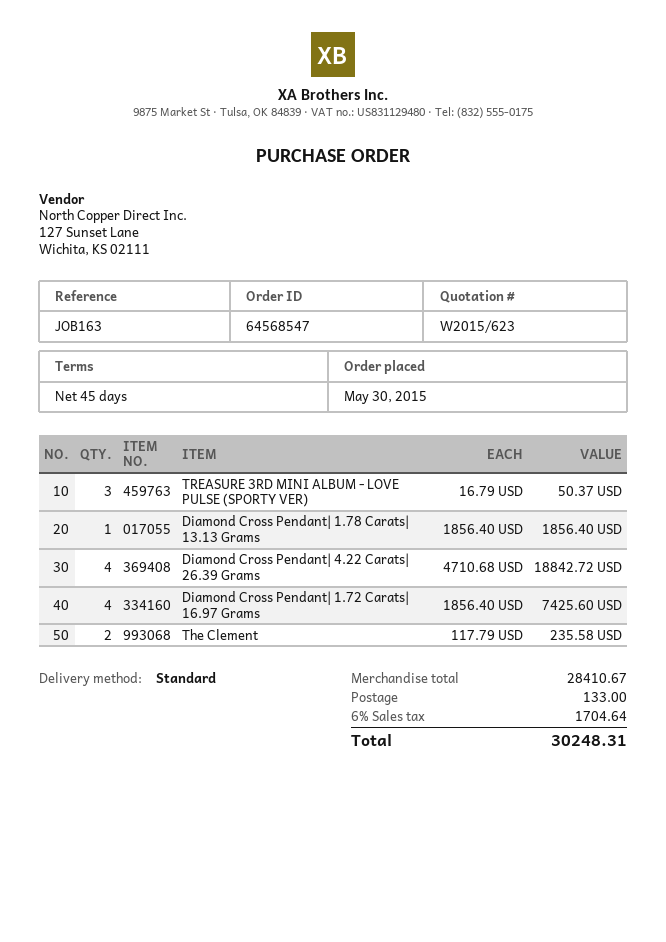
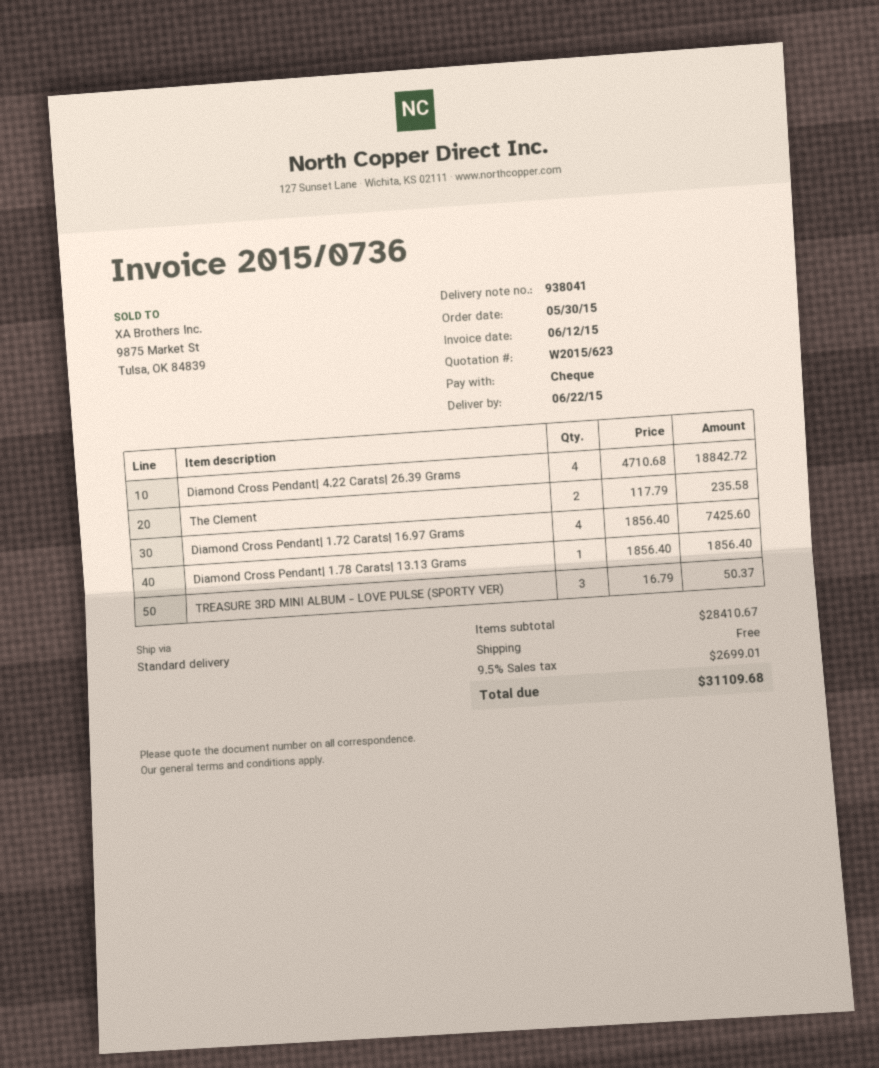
shipping: 133.00 -> 0.00
tax: 6% = 1704.64 -> 9.5% = 2699.01
total: 30248.31 -> 31109.68

